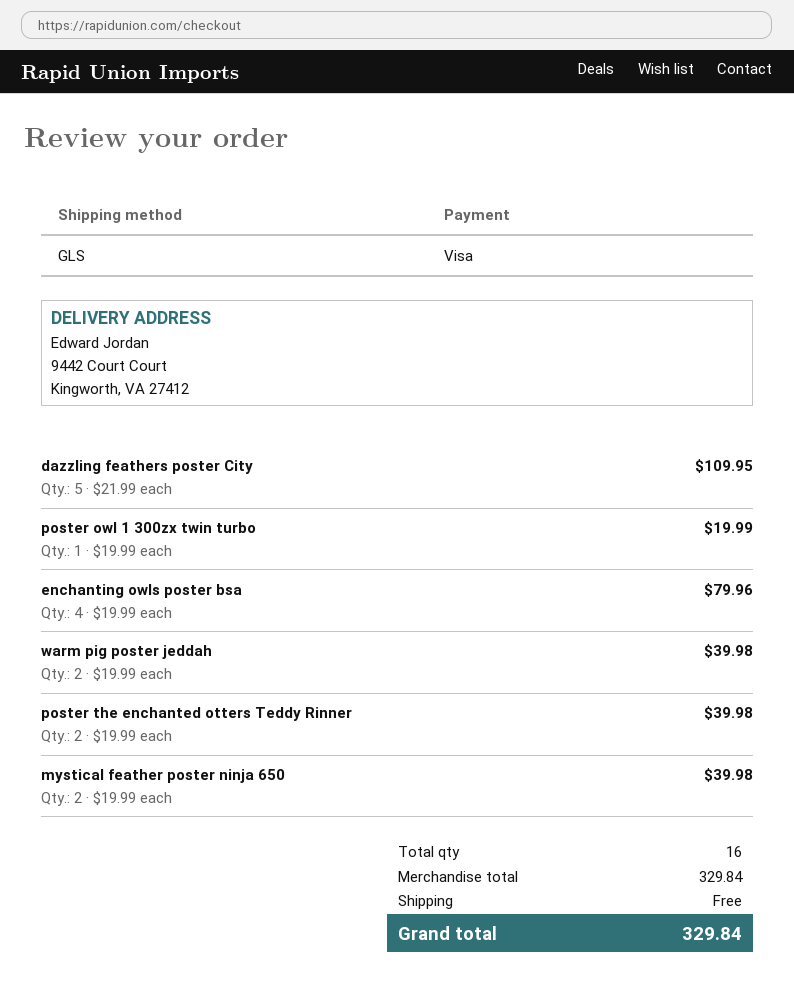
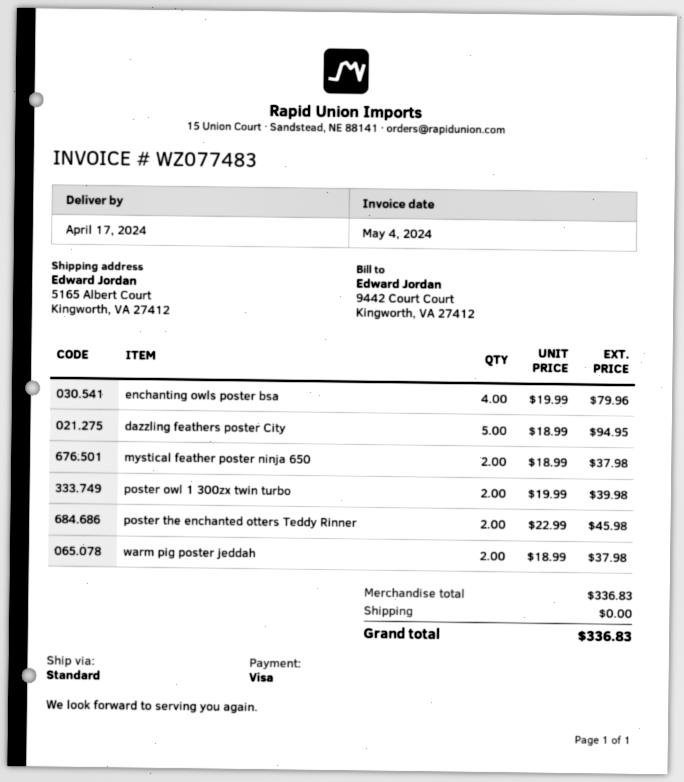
shipping method: GLS -> standard
ship to: 9442 Court Court, Kingworth, VA 27412 -> 5165 Albert Court, Kingworth, VA 27412
dazzling feathers poster City: 5 x 21.99 = 109.95 -> 5 x 18.99 = 94.95
poster owl 1 300zx twin turbo: 1 x 19.99 = 19.99 -> 2 x 19.99 = 39.98
warm pig poster jeddah: 2 x 19.99 = 39.98 -> 2 x 18.99 = 37.98
poster the enchanted otters Teddy Rinner: 2 x 19.99 = 39.98 -> 2 x 22.99 = 45.98
mystical feather poster ninja 650: 2 x 19.99 = 39.98 -> 2 x 18.99 = 37.98
subtotal: 329.84 -> 336.83
total: 329.84 -> 336.83

